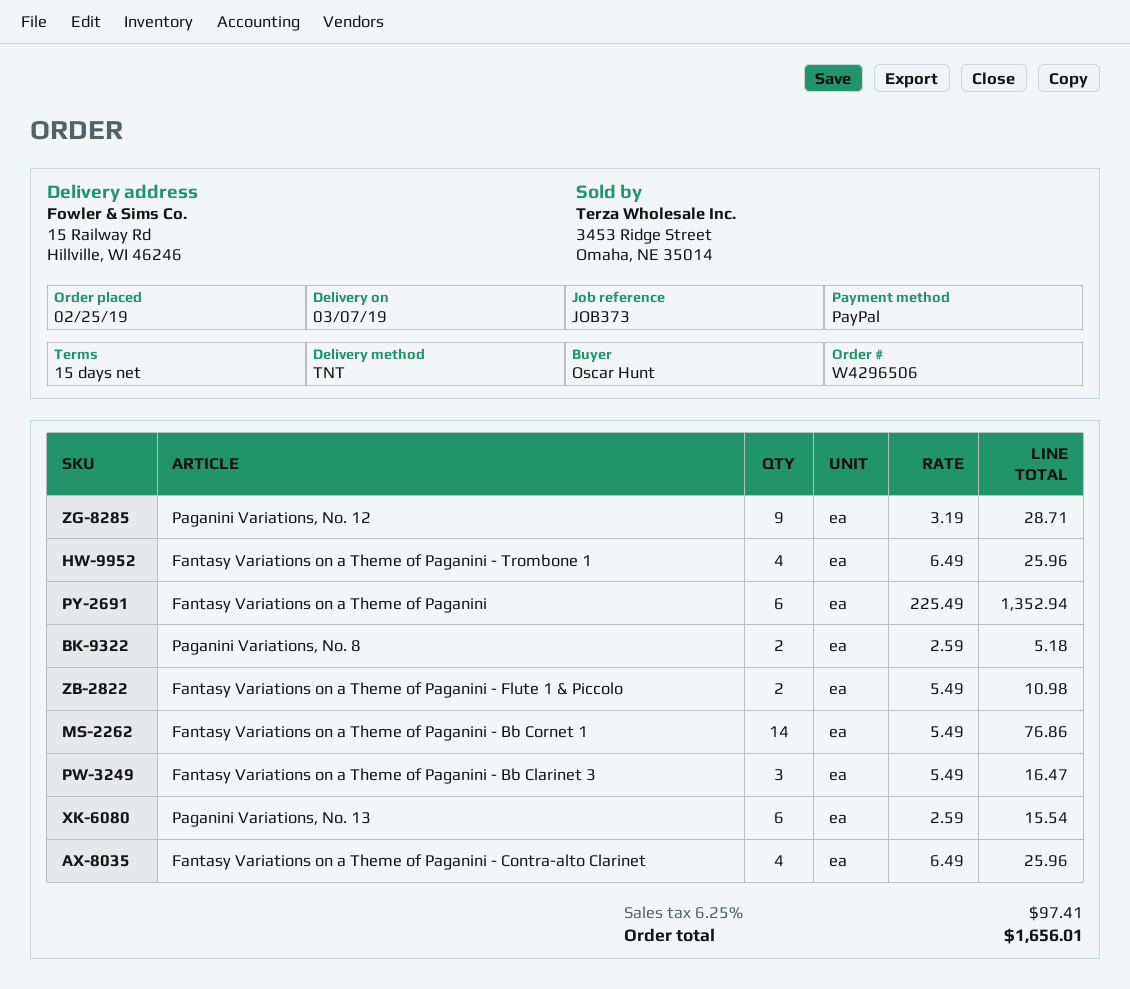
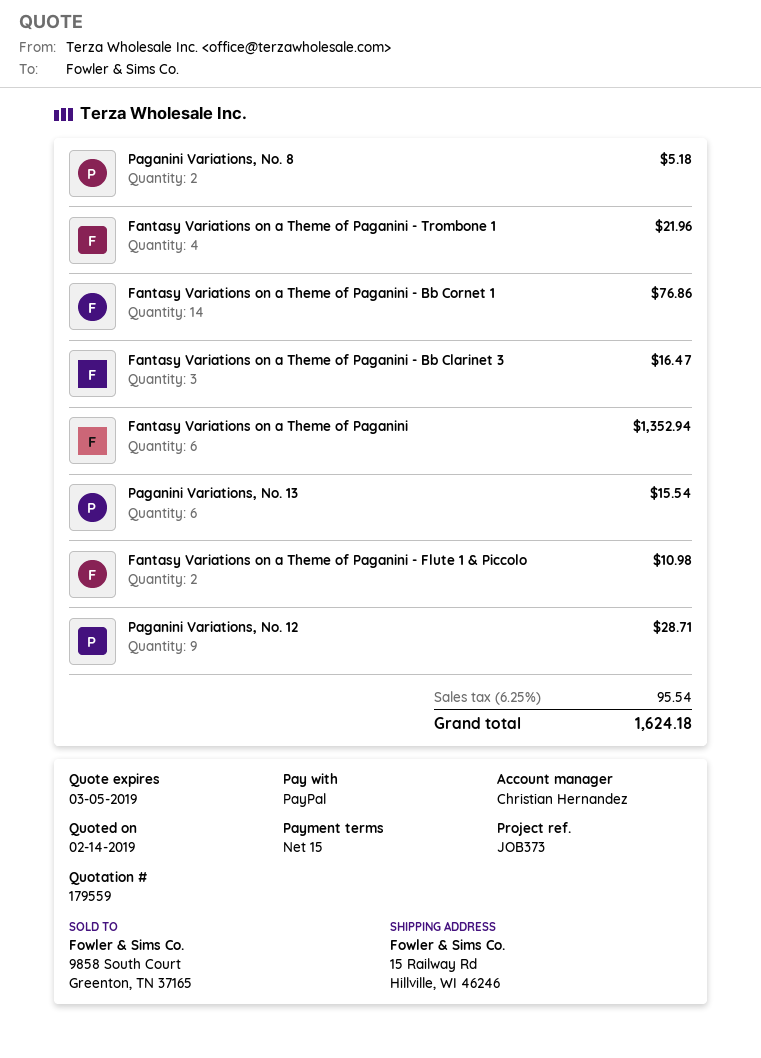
Fantasy Variations on a Theme of Paganini - Trombone 1: 4 for 25.96 -> 4 for 21.96
Fantasy Variations on a Theme of Paganini - Contra-alto Clarinet: 4 for 25.96 -> none
tax: 6.25% = 97.41 -> 6.25% = 95.54
total: 1656.01 -> 1624.18

